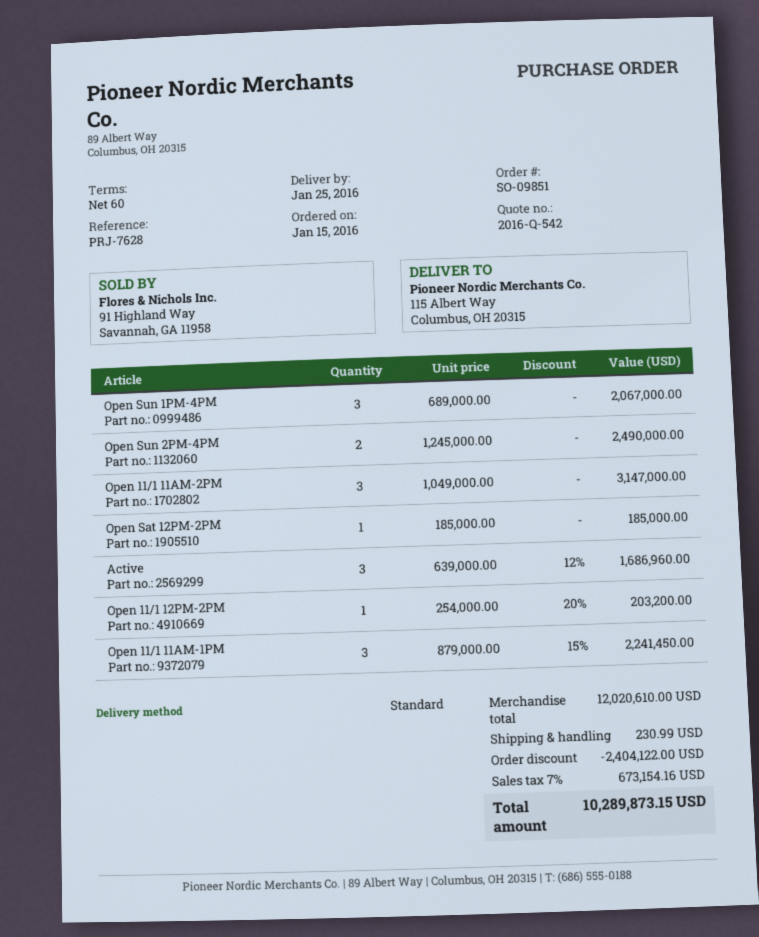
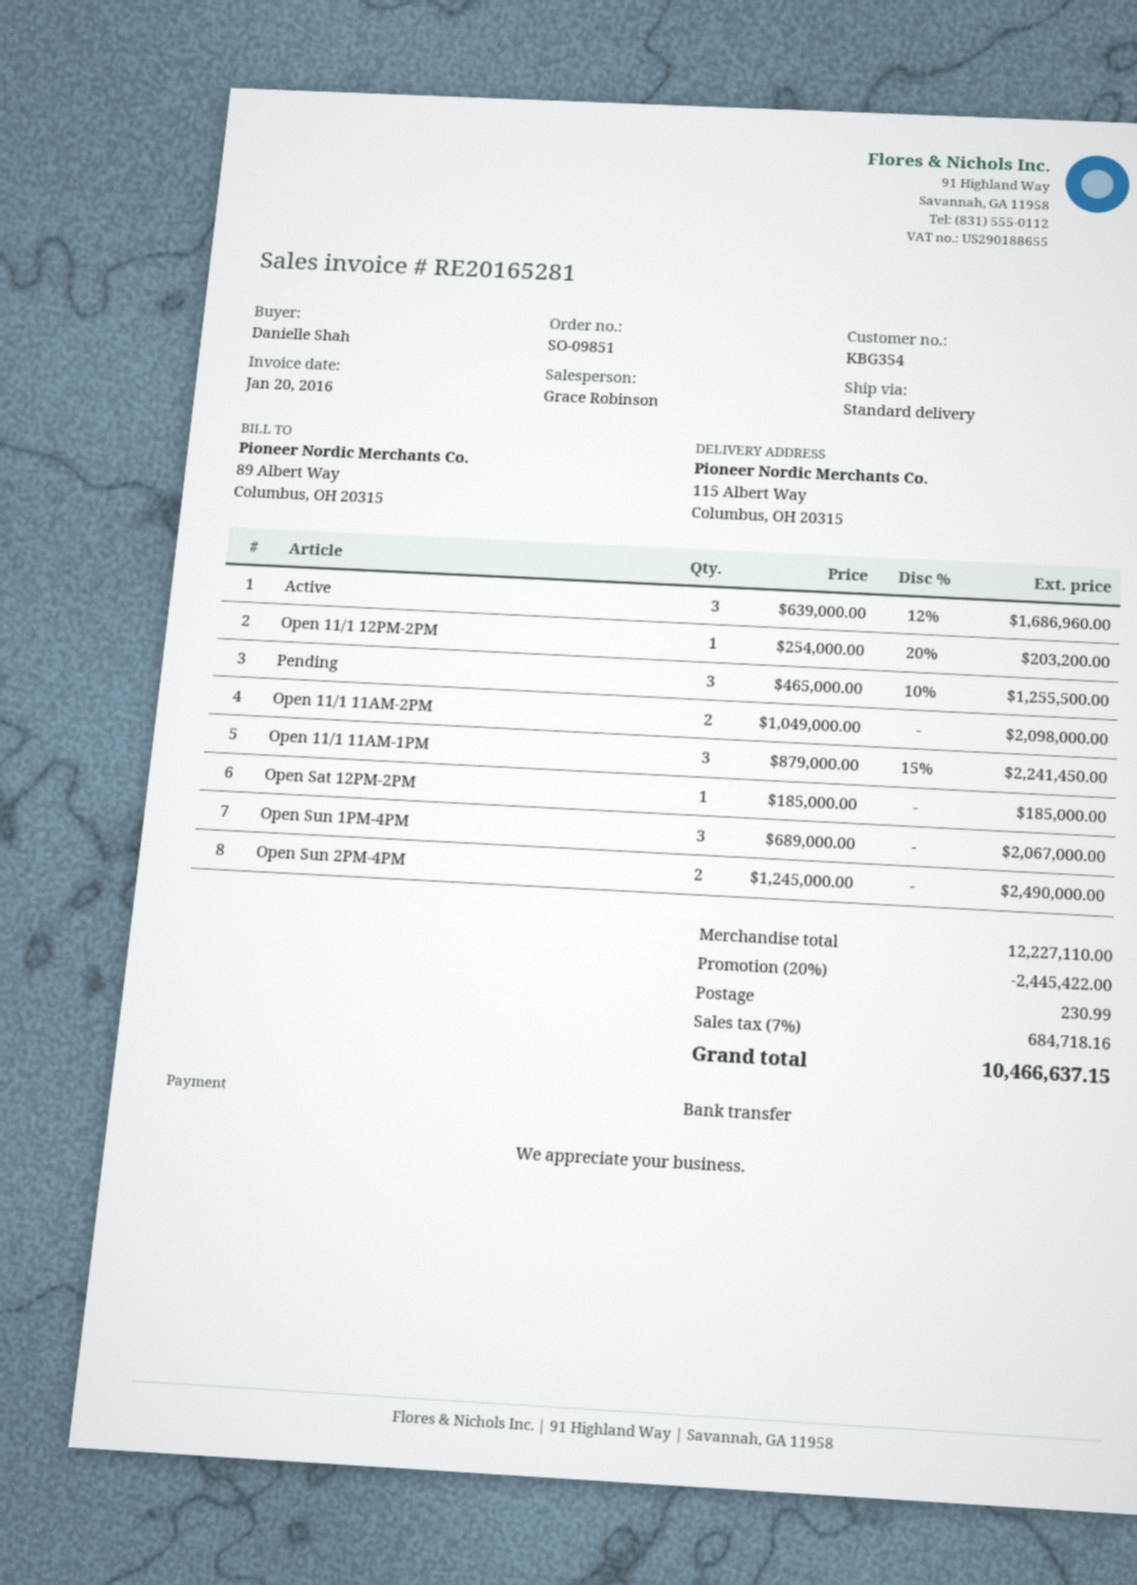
Open 11/1 11AM-2PM: 3 x 1049000.00 = 3147000.00 -> 2 x 1049000.00 = 2098000.00
Pending: none -> 3 x 465000.00 - 10% = 1255500.00
subtotal: 12020610.00 -> 12227110.00
discount: 2404122.00 -> 2445422.00
tax: 7% = 673154.16 -> 7% = 684718.16
total: 10289873.15 -> 10466637.15

